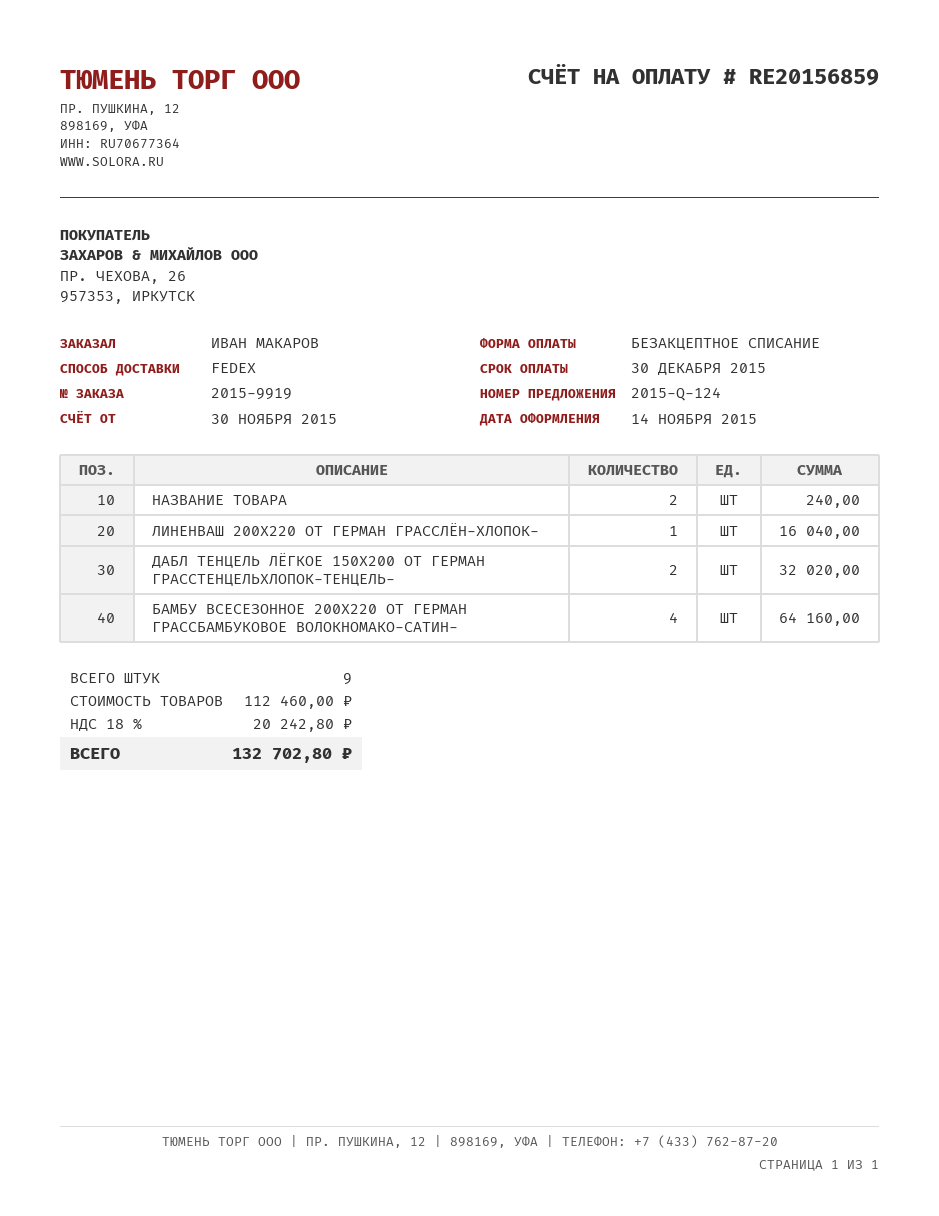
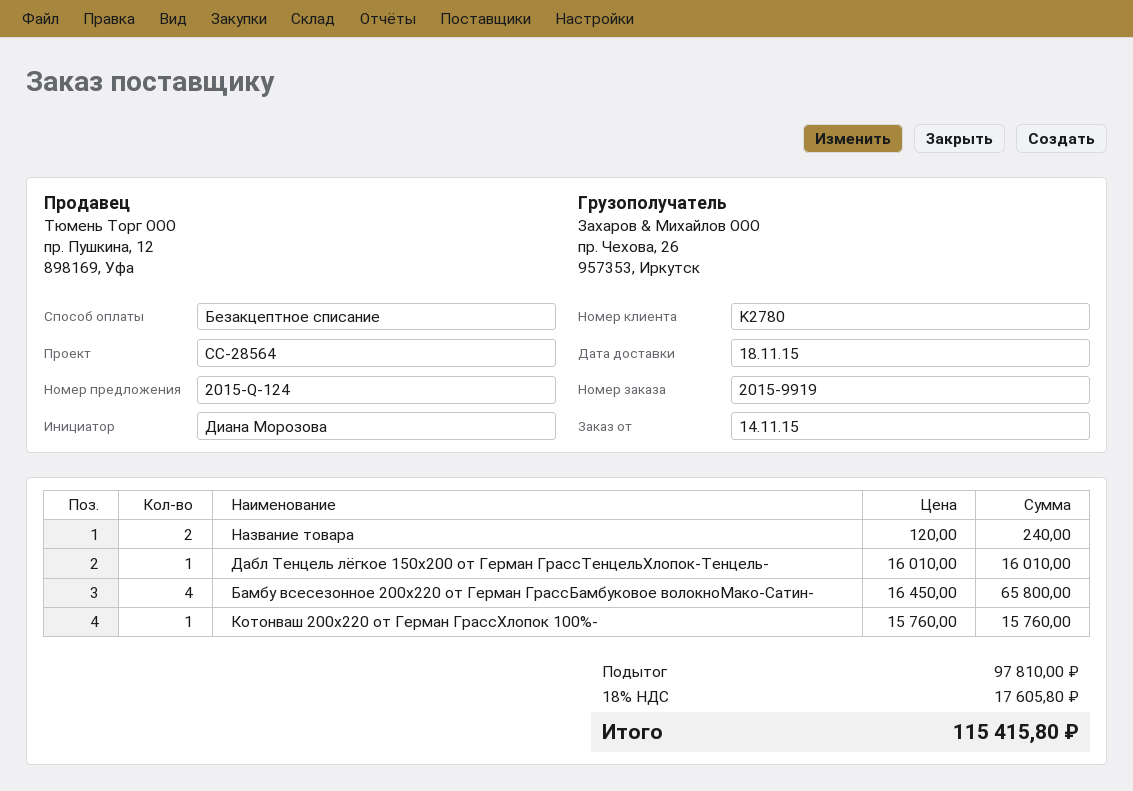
ordered by: ИВАН МАКАРОВ -> Диана Морозова
ЛИНЕНВАШ 200Х220 ОТ ГЕРМАН ГРАССЛЁН-ХЛОПОК-: 1 for 16040.00 -> none
ДАБЛ ТЕНЦЕЛЬ ЛЁГКОЕ 150Х200 ОТ ГЕРМАН ГРАССТЕНЦЕЛЬХЛОПОК-ТЕНЦЕЛЬ-: 2 for 32020.00 -> 1 for 16010.00
БАМБУ ВСЕСЕЗОННОЕ 200Х220 ОТ ГЕРМАН ГРАССБАМБУКОВОЕ ВОЛОКНОМАКО-САТИН-: 4 for 64160.00 -> 4 for 65800.00
Котонваш 200х220 от Герман ГрассХлопок 100%-: none -> 1 for 15760.00
subtotal: 112460.00 -> 97810.00
tax: 18% = 20242.80 -> 18% = 17605.80
total: 132702.80 -> 115415.80

